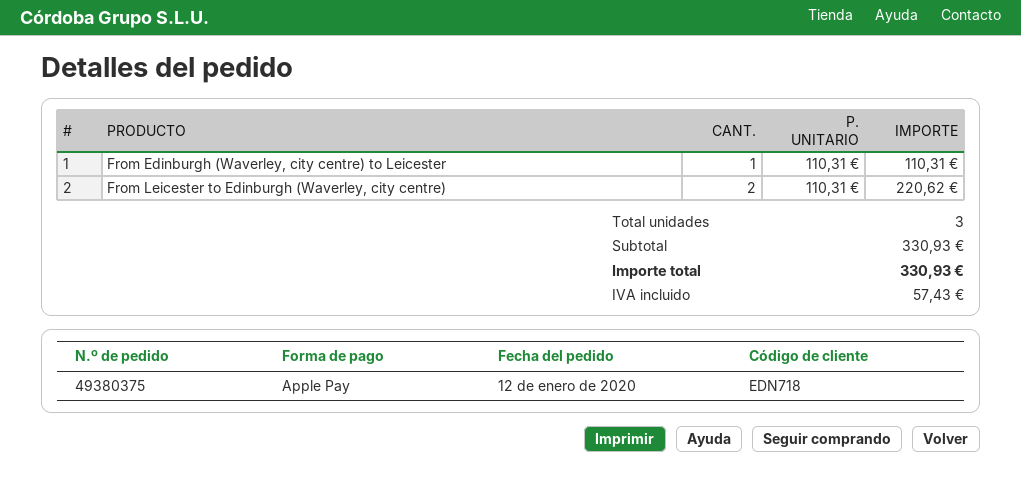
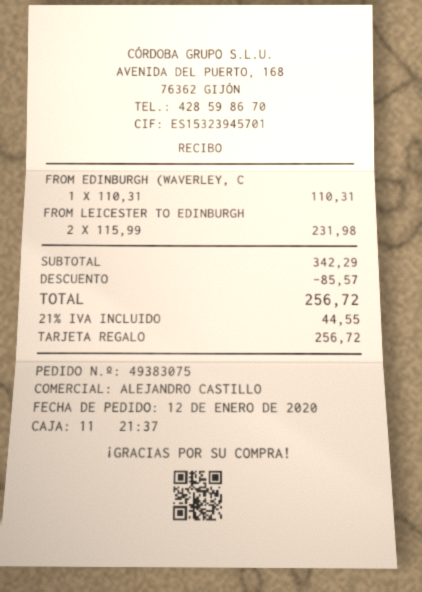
order number: 49380375 -> 49383075
payment method: Apple Pay -> gift card
From Leicester to Edinburgh (Waverley, city centre): 2 x 110.31 = 220.62 -> 2 x 115.99 = 231.98
subtotal: 330.93 -> 342.29
discount: none -> 85.57
tax: 57.43 -> 44.55
total: 330.93 -> 256.72

